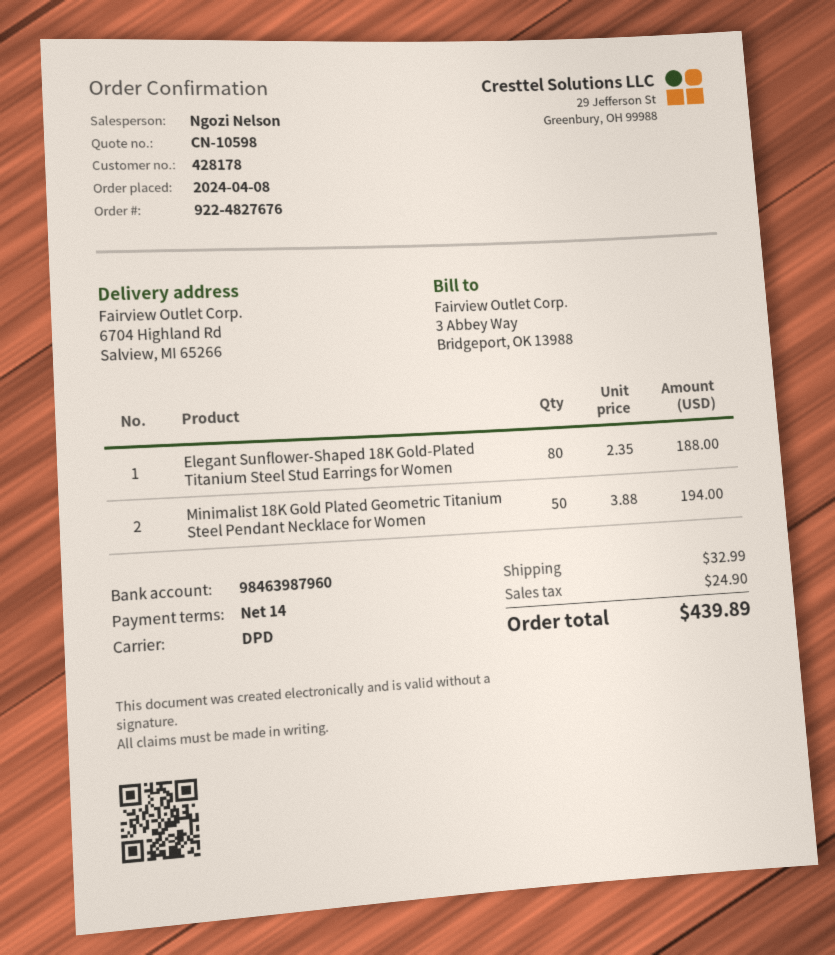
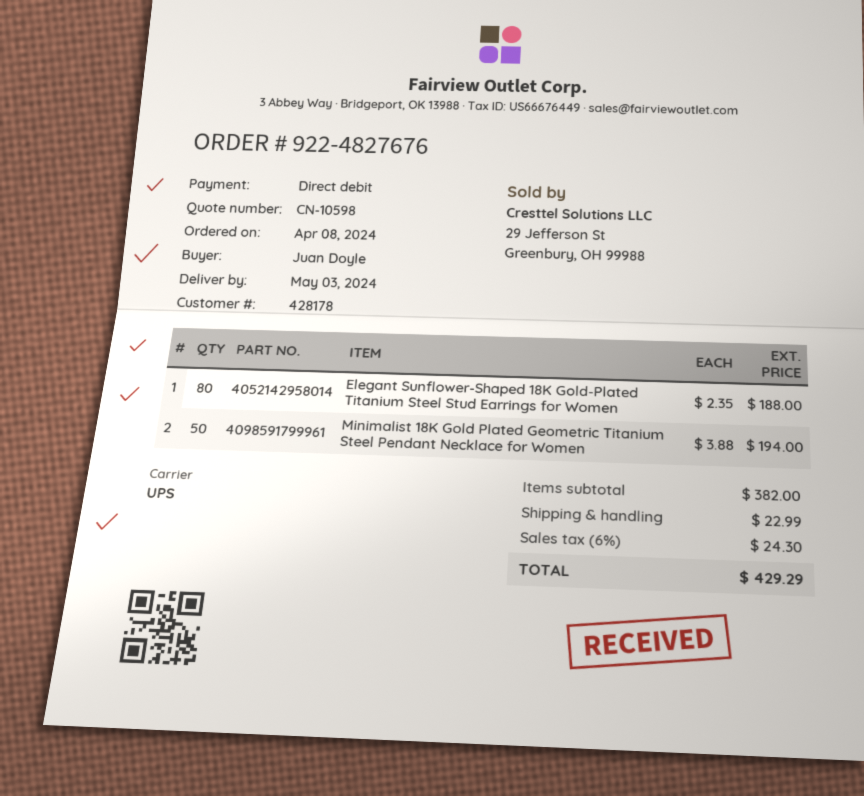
shipping method: DPD -> UPS
shipping: 32.99 -> 22.99
tax: 24.90 -> 24.30
total: 439.89 -> 429.29

